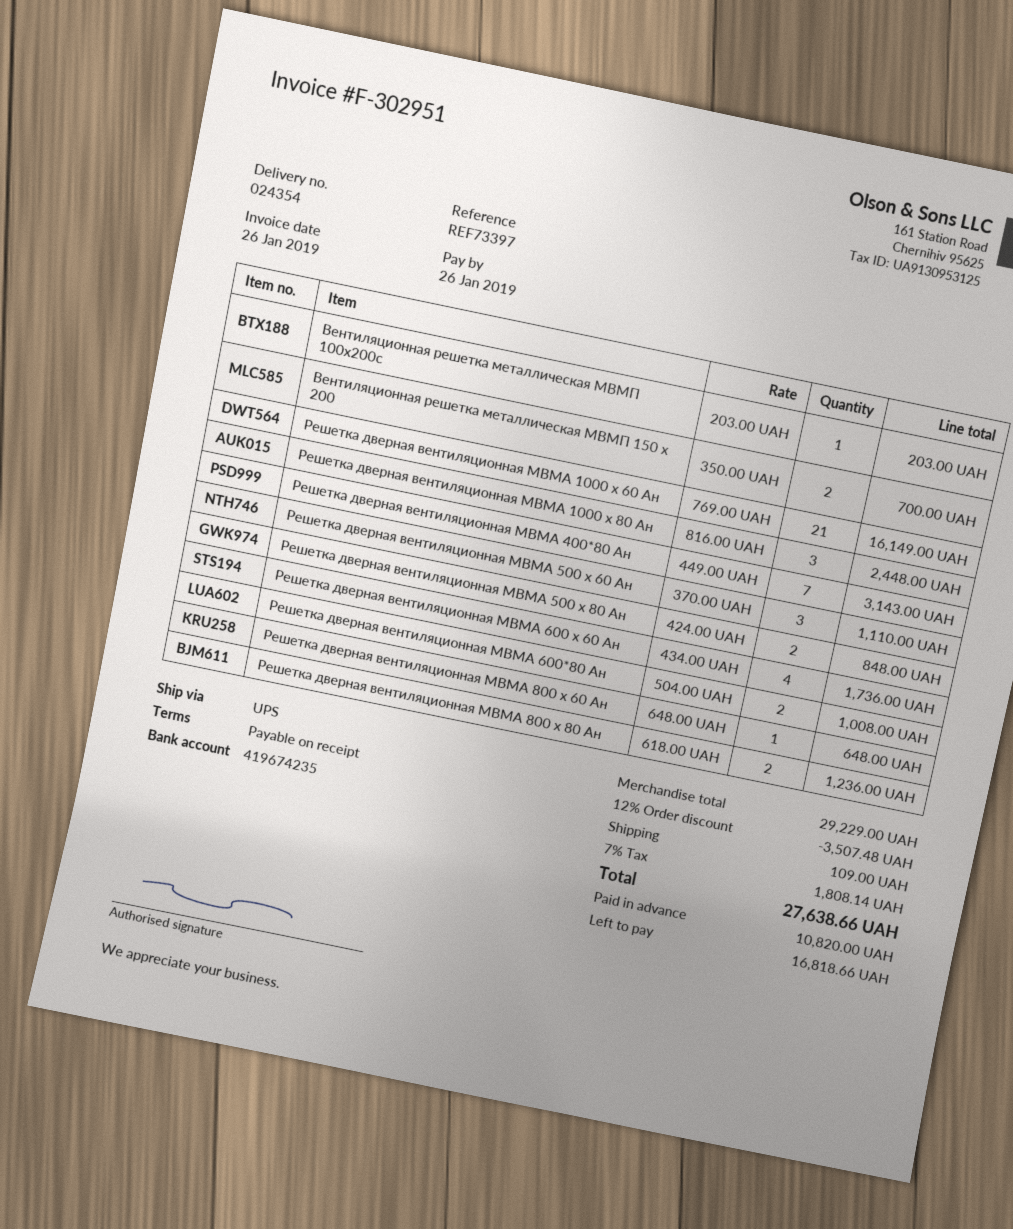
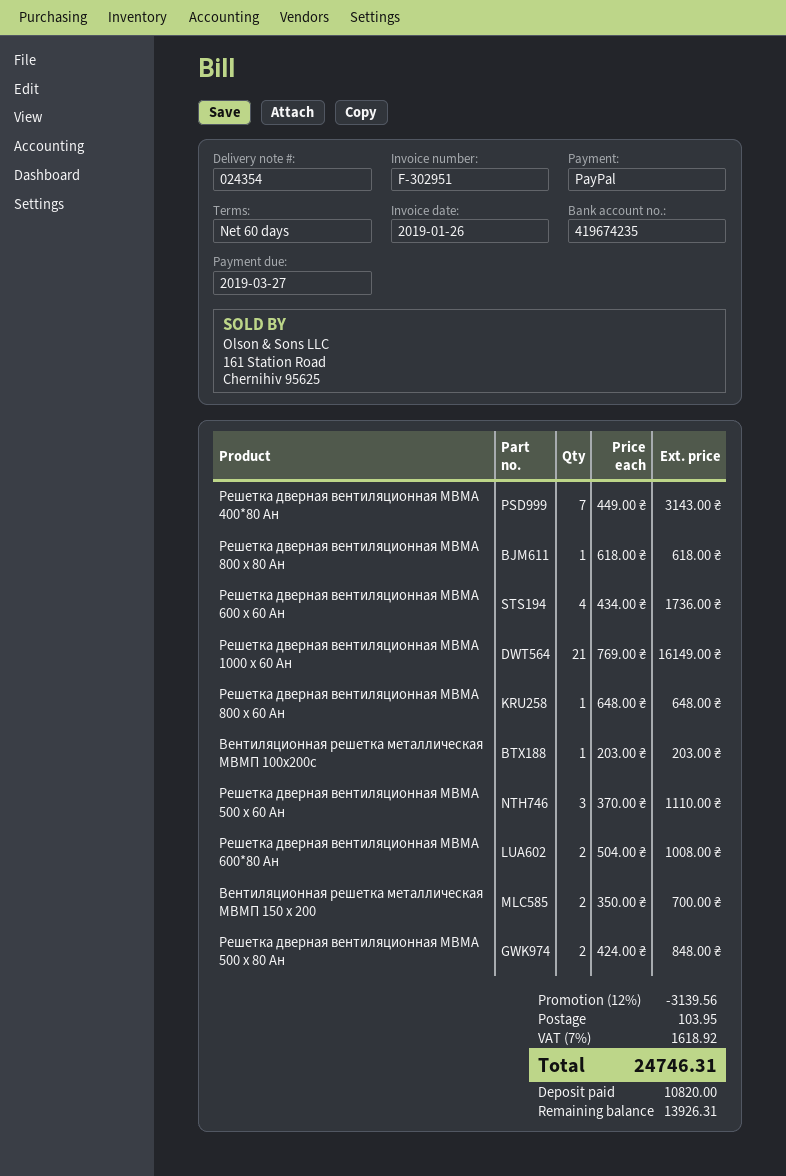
payment terms: on receipt -> 60 days
due date: 2019-01-26 -> 2019-03-27
Решетка дверная вентиляционная МВМА 1000 х 80 Ан: 3 x 816.00 = 2448.00 -> none
Решетка дверная вентиляционная МВМА 800 х 80 Ан: 2 x 618.00 = 1236.00 -> 1 x 618.00 = 618.00
discount: 12% = 3507.48 -> 12% = 3139.56
shipping: 109.00 -> 103.95
tax: 7% = 1808.14 -> 7% = 1618.92
total: 27638.66 -> 24746.31
balance: 16818.66 -> 13926.31

